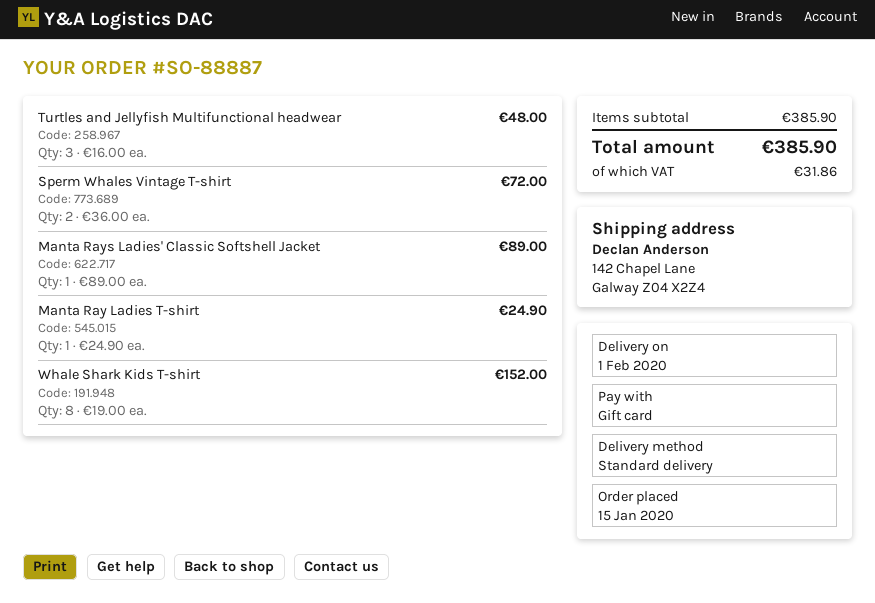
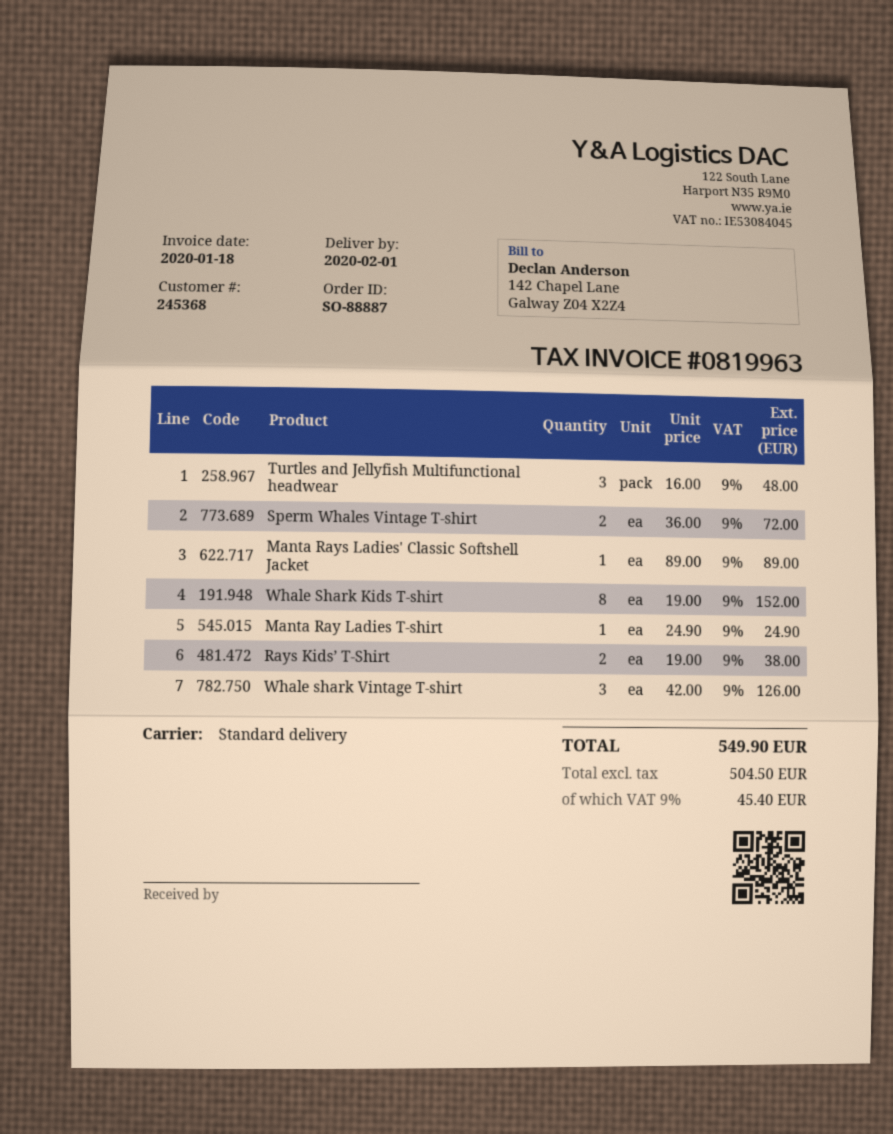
Rays Kids’ T-Shirt: none -> 2 x 19.00 = 38.00
Whale shark Vintage T-shirt: none -> 3 x 42.00 = 126.00
tax: 31.86 -> 45.40
total: 385.90 -> 549.90

